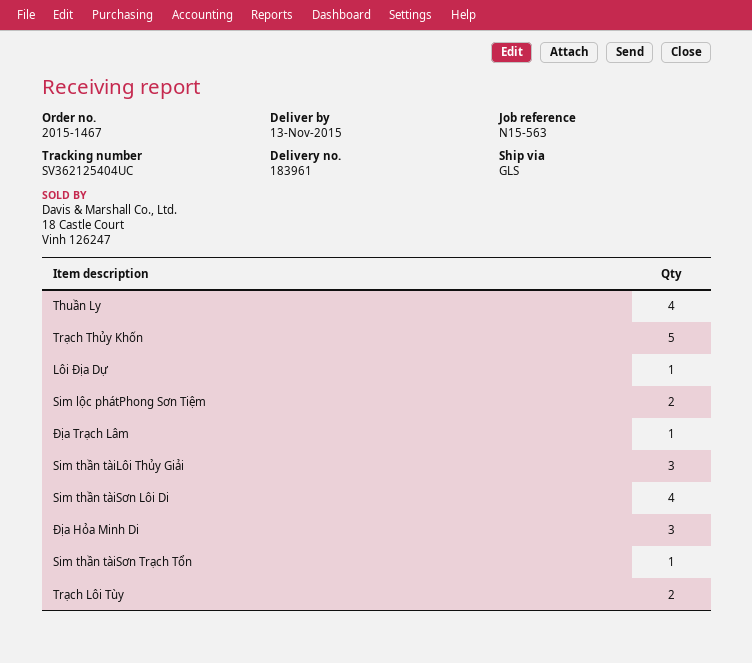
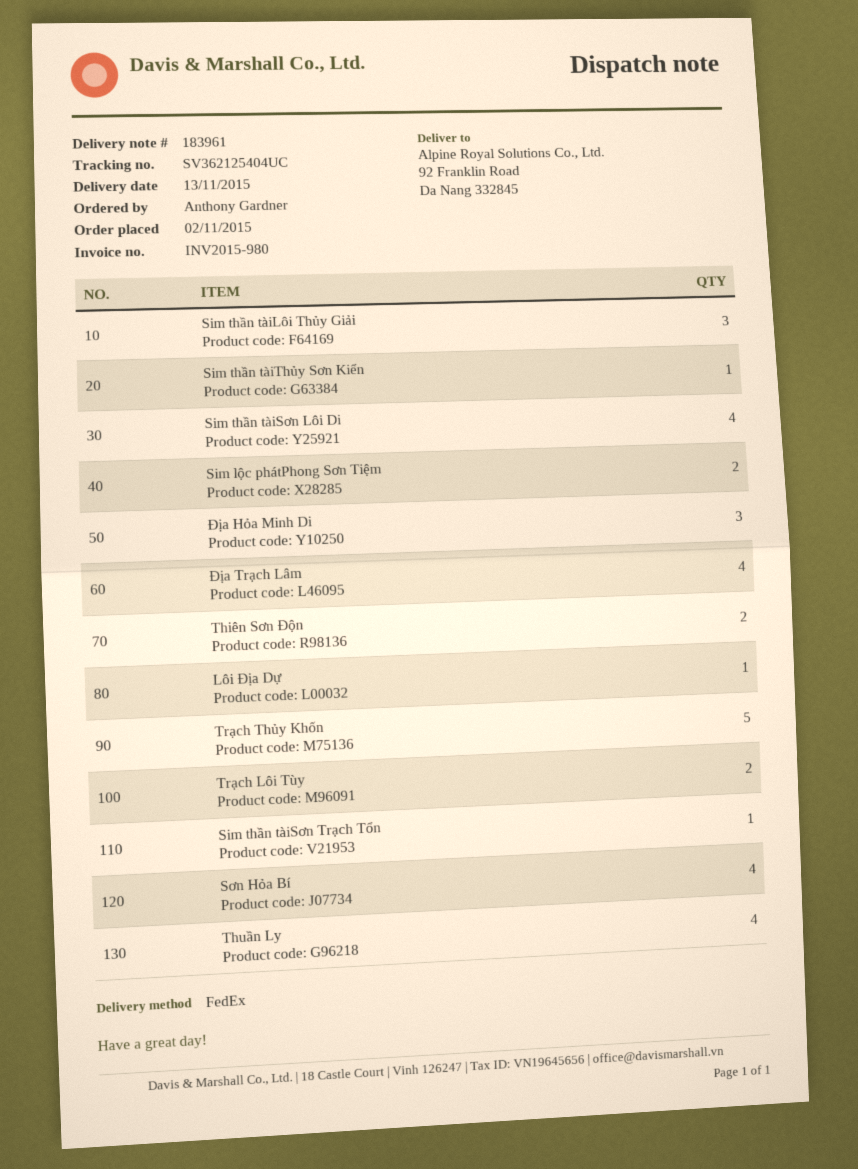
shipping method: GLS -> FedEx
Địa Trạch Lâm: 1 -> 4
Sim thần tàiThủy Sơn Kiển: none -> 1
Thiên Sơn Độn: none -> 2
Sơn Hỏa Bí: none -> 4

